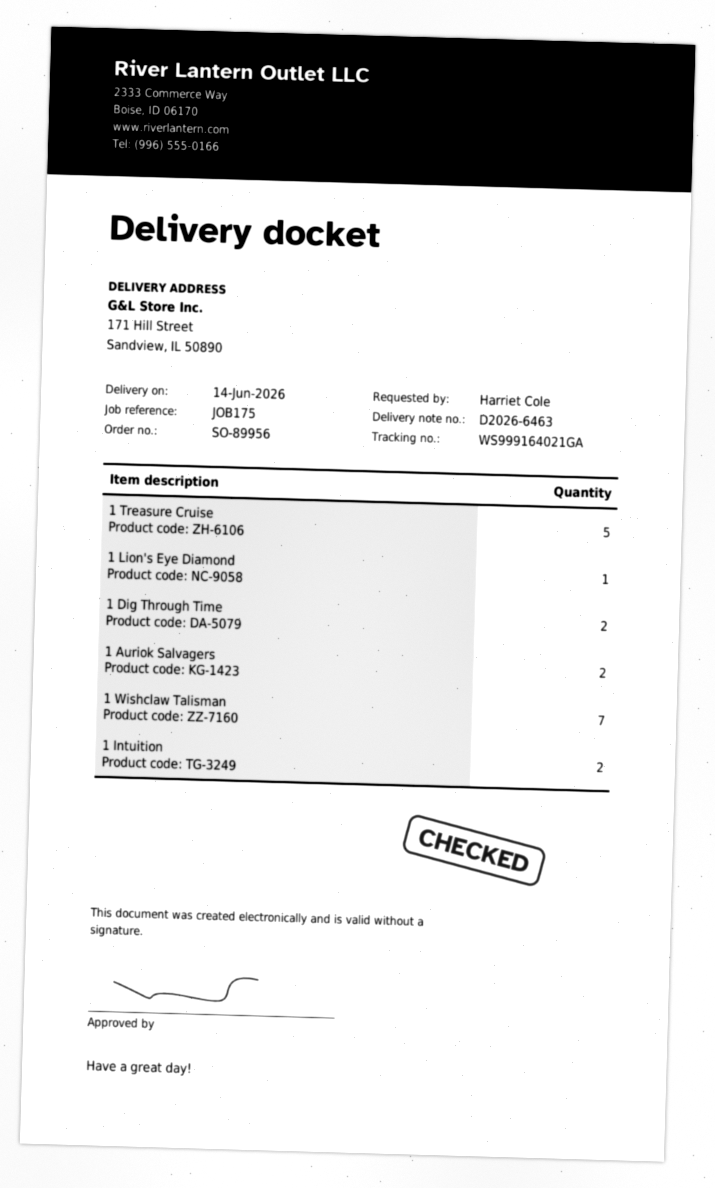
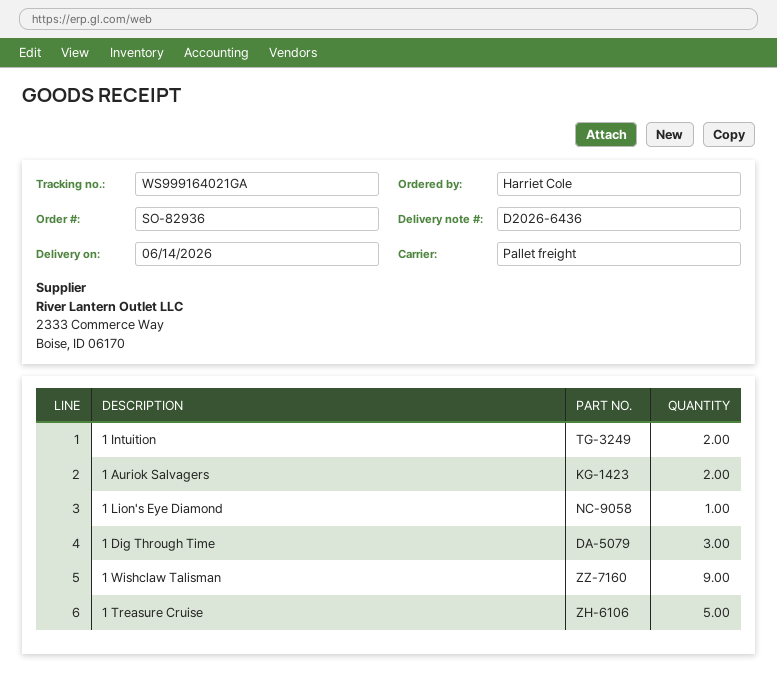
order number: SO-89956 -> SO-82936
delivery note number: D2026-6463 -> D2026-6436
1 Dig Through Time: 2 -> 3
1 Wishclaw Talisman: 7 -> 9

